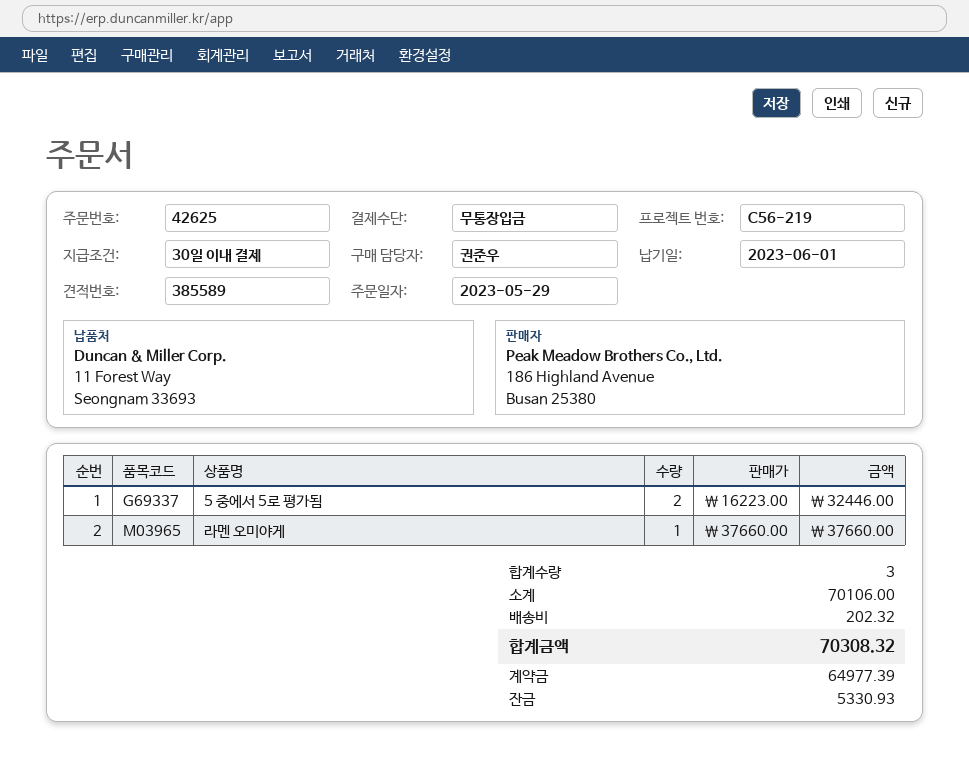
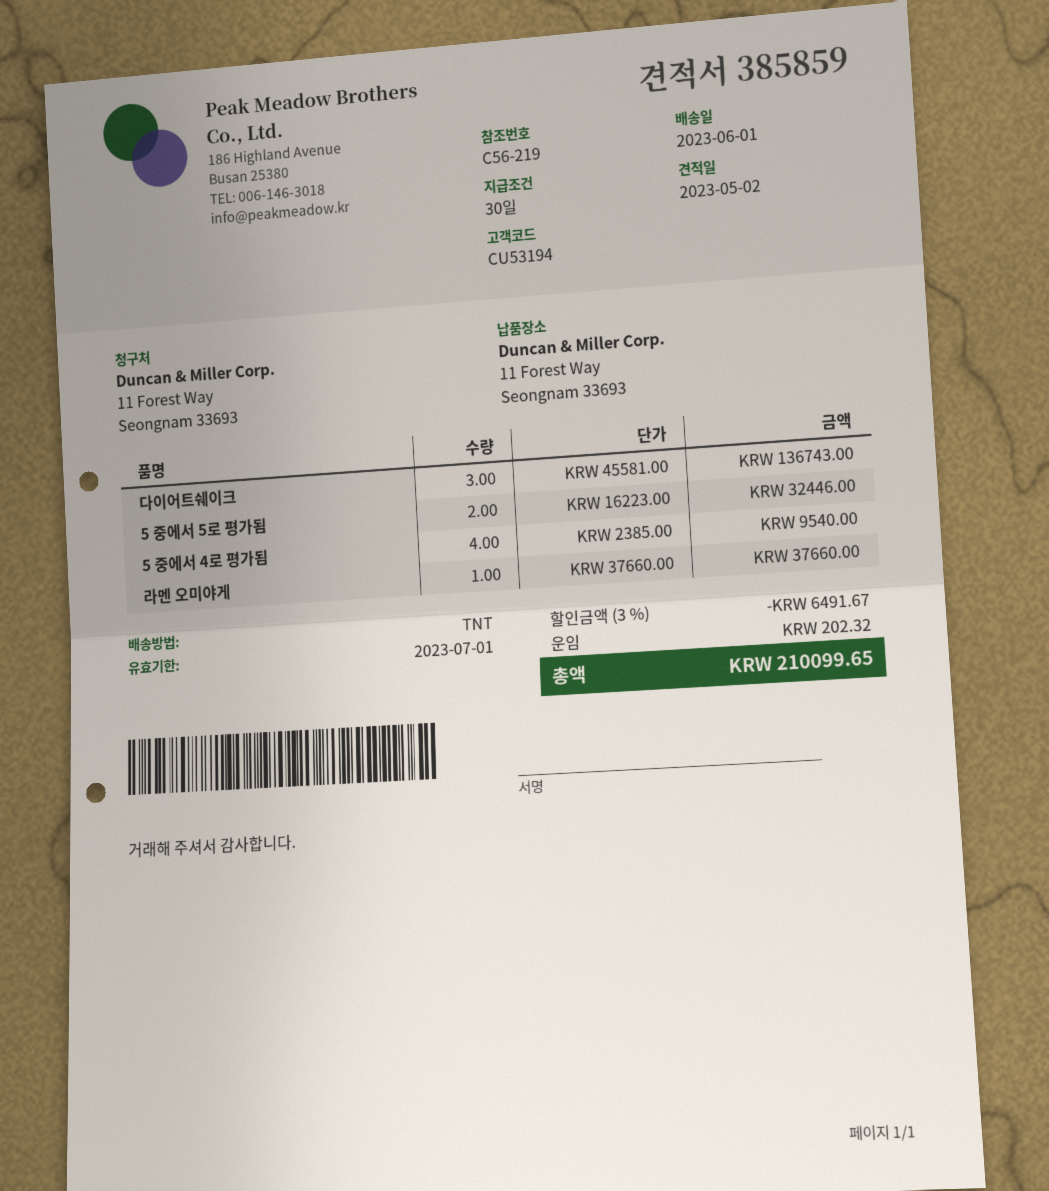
quote number: 385589 -> 385859
다이어트쉐이크: none -> 3 x 45581.00 = 136743.00
5 중에서 4로 평가됨: none -> 4 x 2385.00 = 9540.00
discount: none -> 3% = 6491.67
total: 70308.32 -> 210099.65

